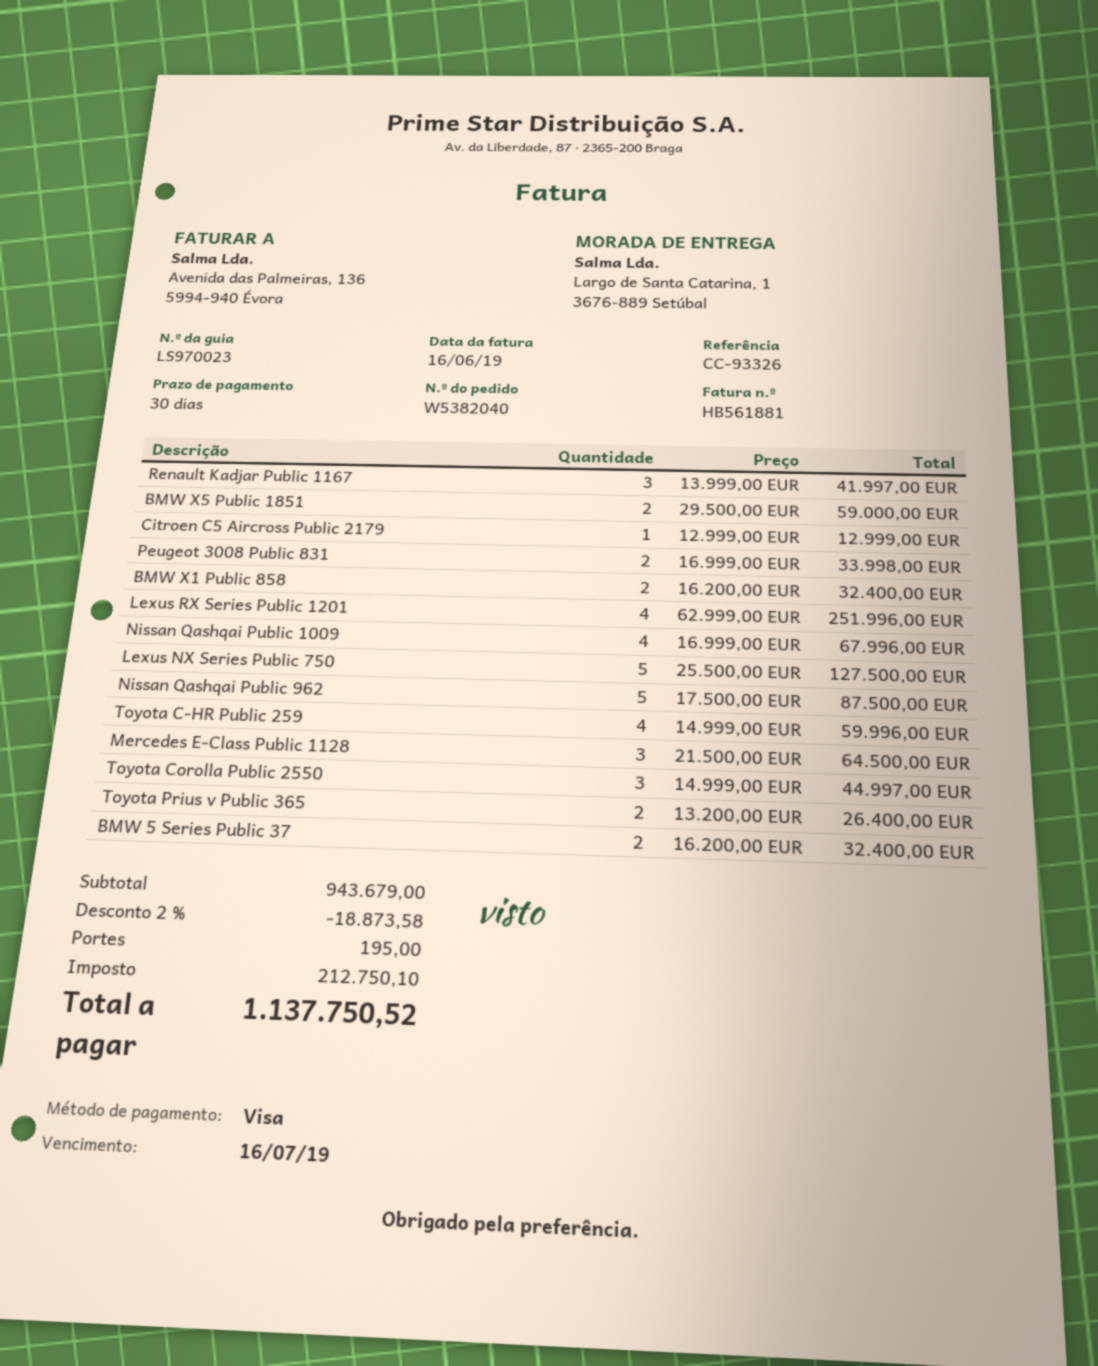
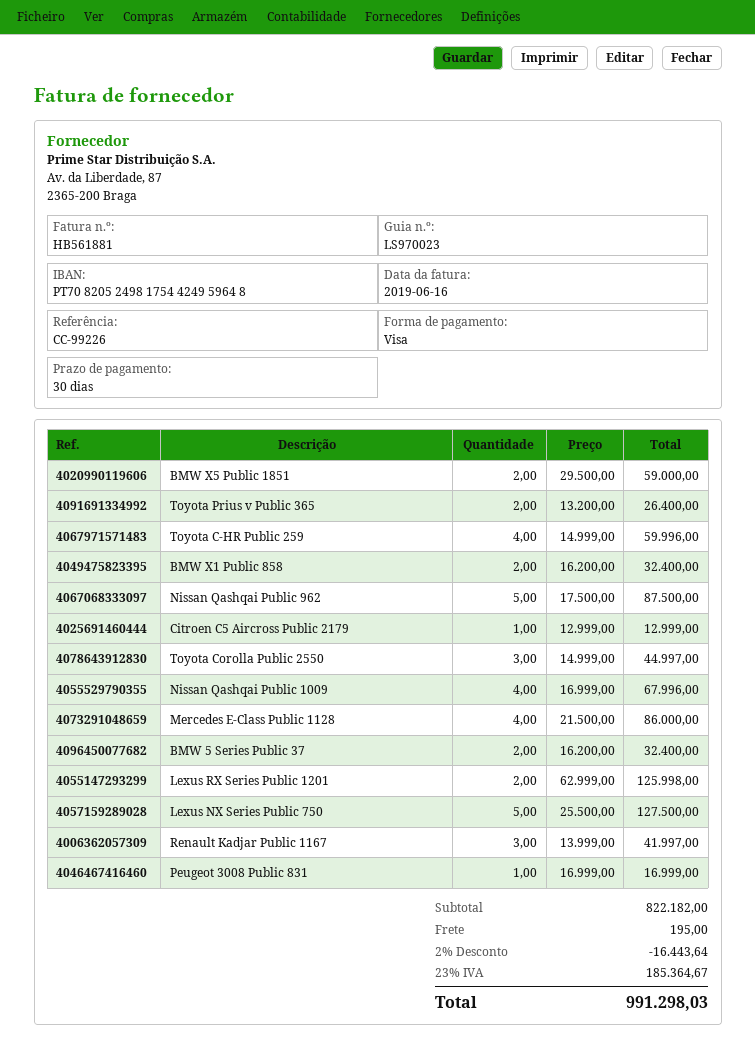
reference: CC-93326 -> CC-99226
Peugeot 3008 Public 831: 2 x 16999.00 = 33998.00 -> 1 x 16999.00 = 16999.00
Lexus RX Series Public 1201: 4 x 62999.00 = 251996.00 -> 2 x 62999.00 = 125998.00
Mercedes E-Class Public 1128: 3 x 21500.00 = 64500.00 -> 4 x 21500.00 = 86000.00
subtotal: 943679.00 -> 822182.00
discount: 2% = 18873.58 -> 2% = 16443.64
tax: 212750.10 -> 185364.67
total: 1137750.52 -> 991298.03

